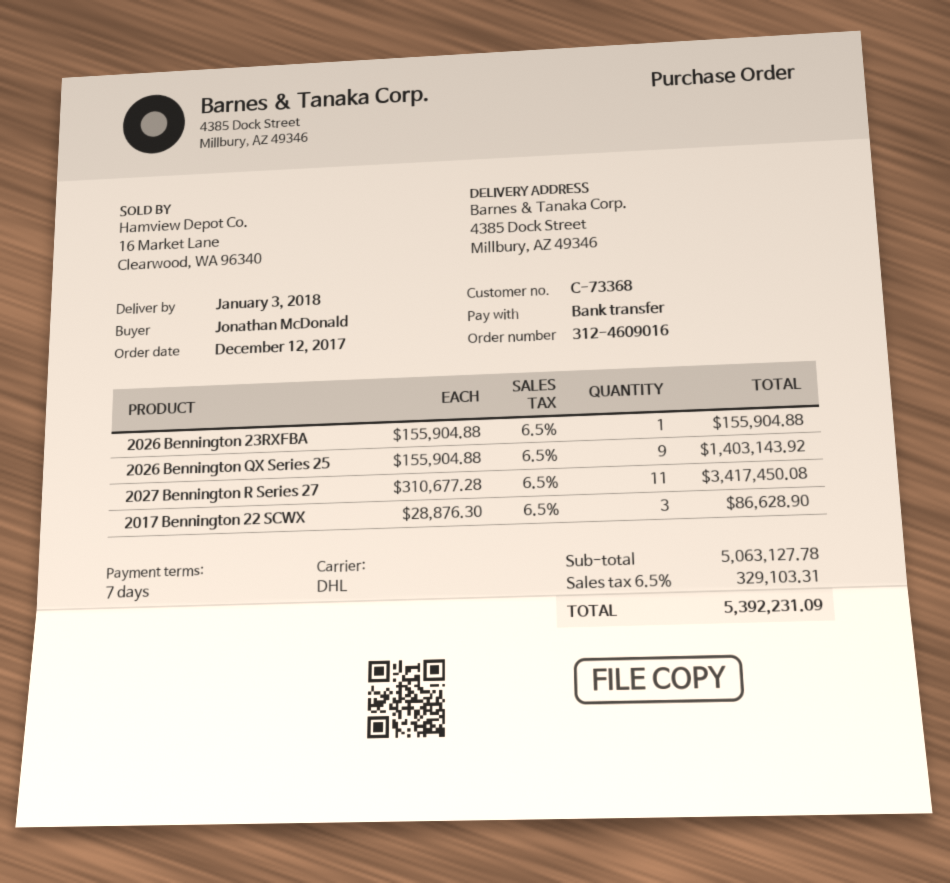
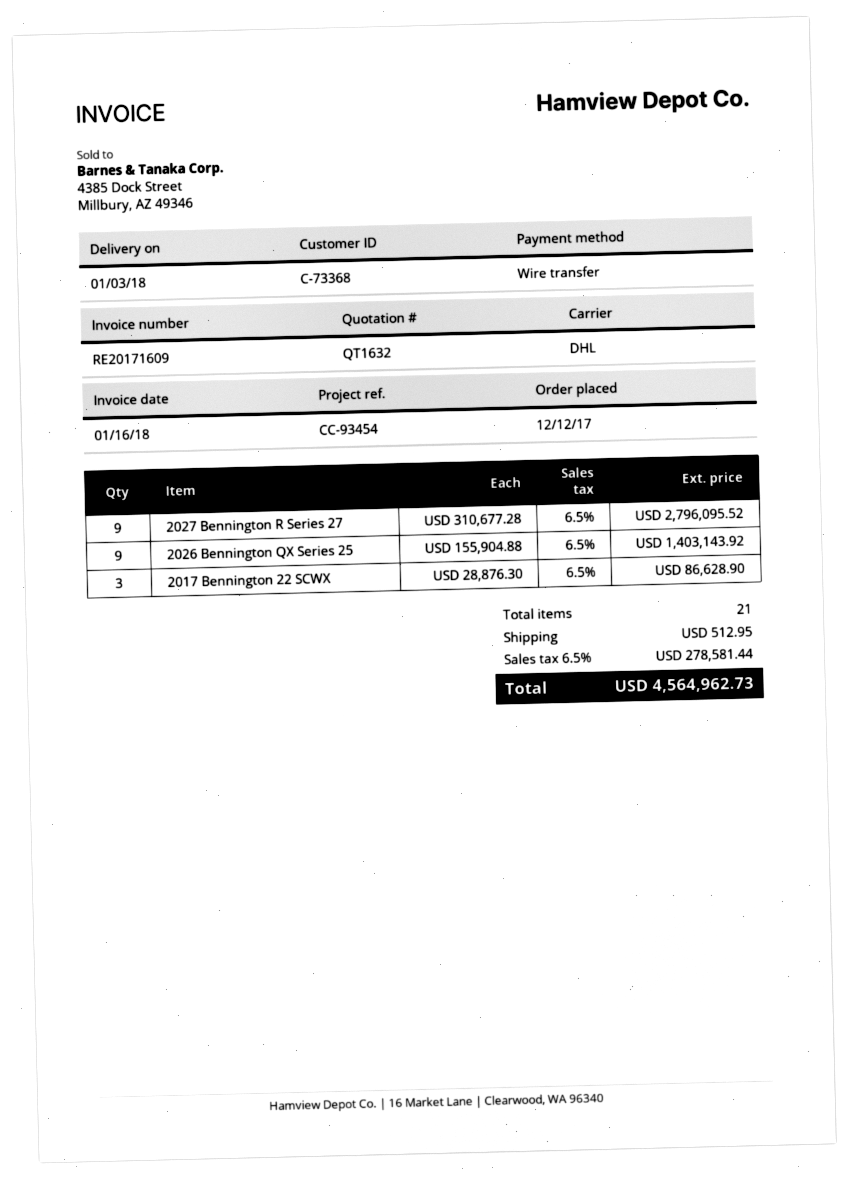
2026 Bennington 23RXFBA: 1 x 155904.88 = 155904.88 -> none
2027 Bennington R Series 27: 11 x 310677.28 = 3417450.08 -> 9 x 310677.28 = 2796095.52
shipping: none -> 512.95
tax: 6.5% = 329103.31 -> 6.5% = 278581.44
total: 5392231.09 -> 4564962.73

